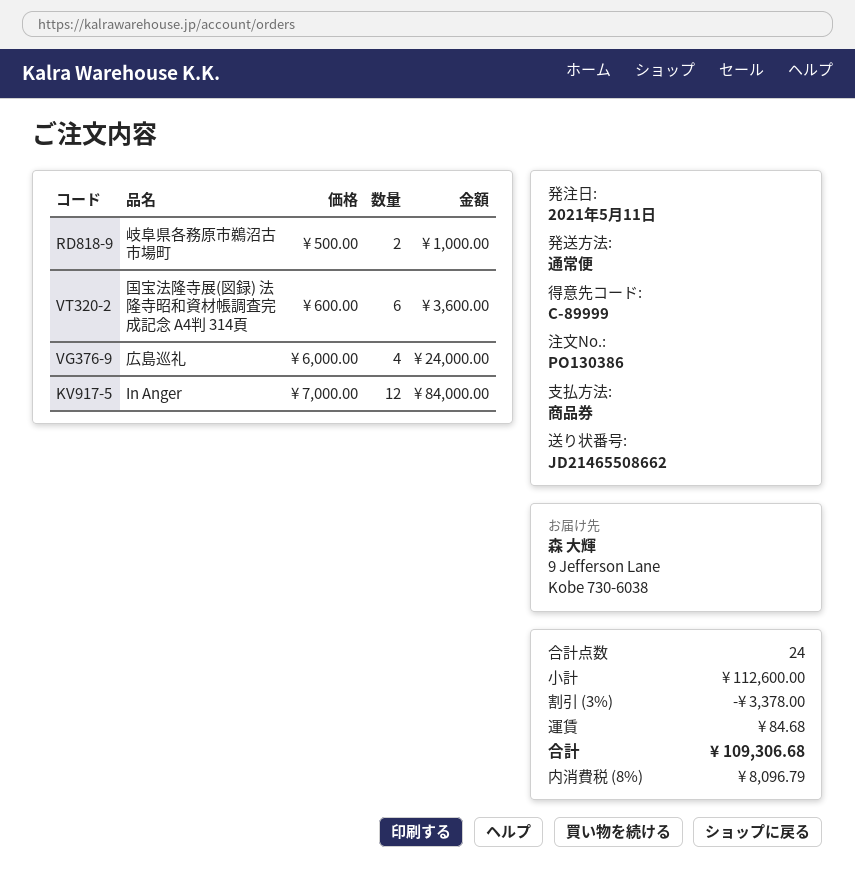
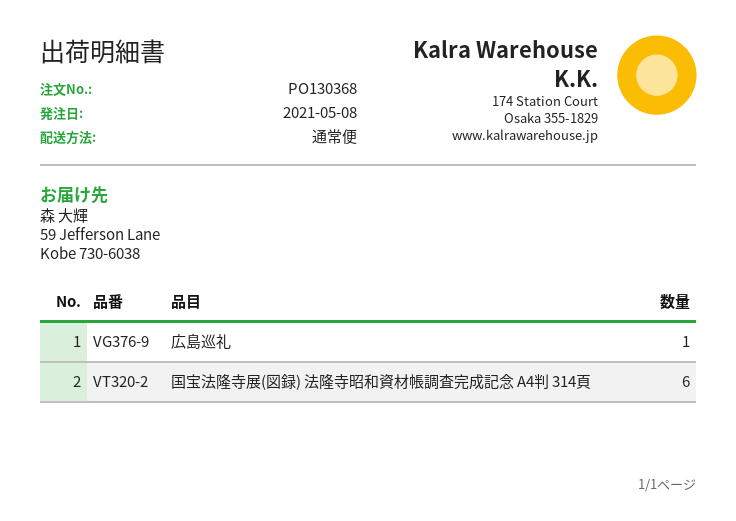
order number: PO130386 -> PO130368
order date: 2021-05-11 -> 2021-05-08
ship to: 9 Jefferson Lane, Kobe 730-6038 -> 59 Jefferson Lane, Kobe 730-6038
岐阜県各務原市鵜沼古市場町: 2 -> none
広島巡礼: 4 -> 1
In Anger: 12 -> none

